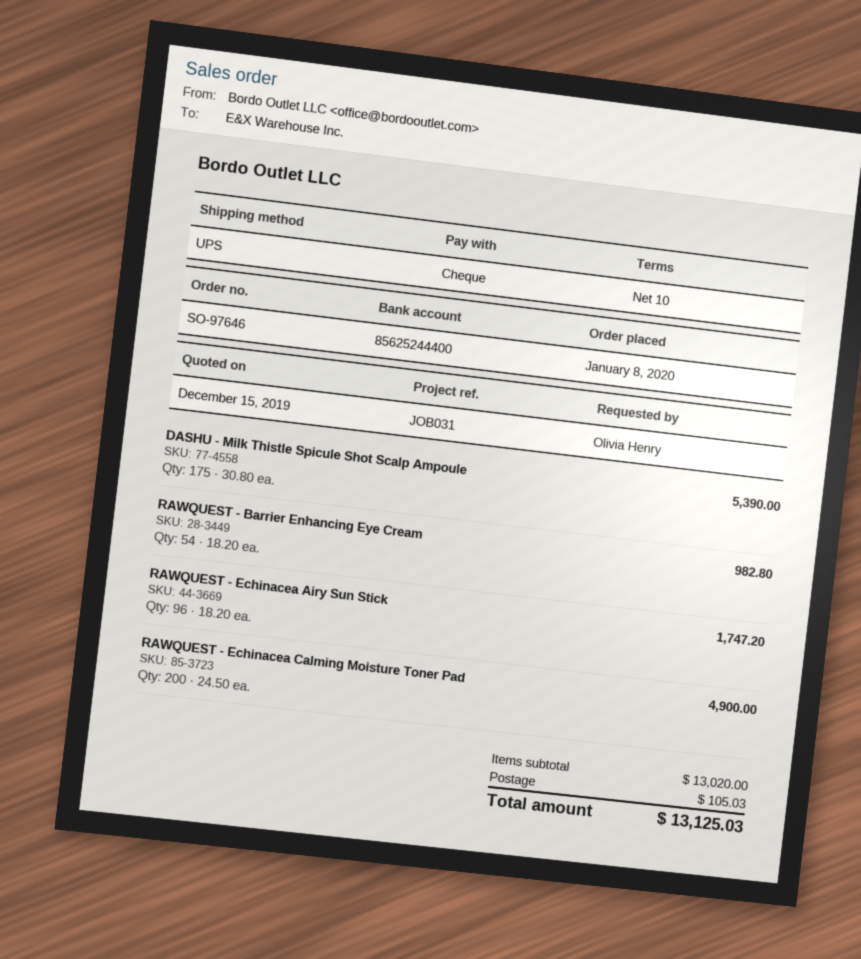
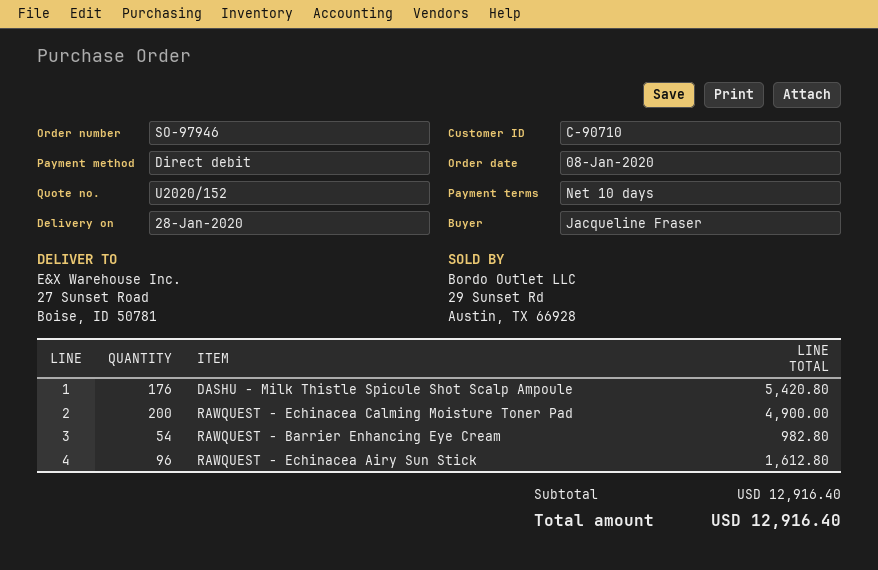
order number: SO-97646 -> SO-97946
ordered by: Olivia Henry -> Jacqueline Fraser
payment method: cheque -> direct debit
DASHU - Milk Thistle Spicule Shot Scalp Ampoule: 175 for 5390.00 -> 176 for 5420.80
RAWQUEST - Echinacea Airy Sun Stick: 96 for 1747.20 -> 96 for 1612.80
subtotal: 13020.00 -> 12916.40
shipping: 105.03 -> none
total: 13125.03 -> 12916.40

